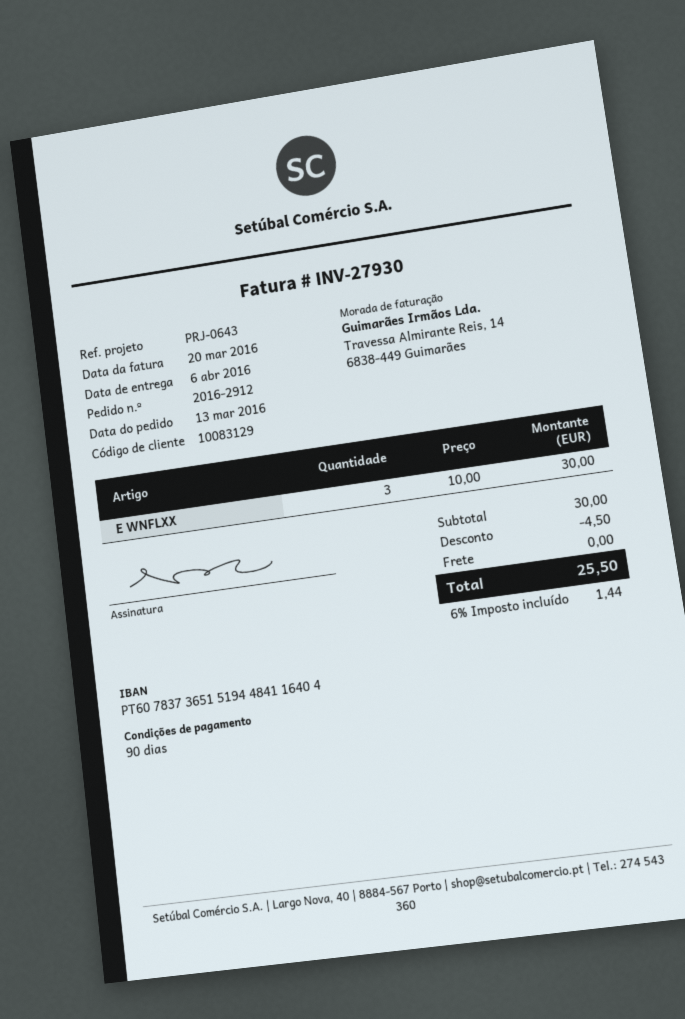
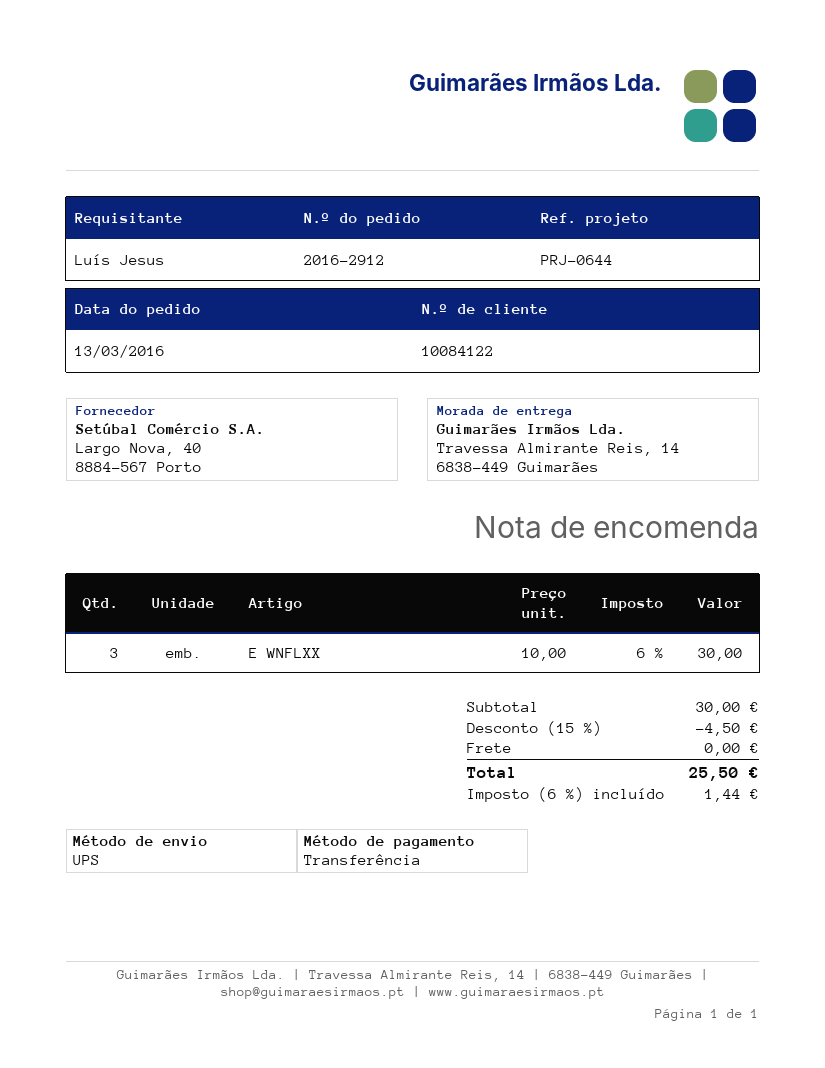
customer number: 10083129 -> 10084122
reference: PRJ-0643 -> PRJ-0644

